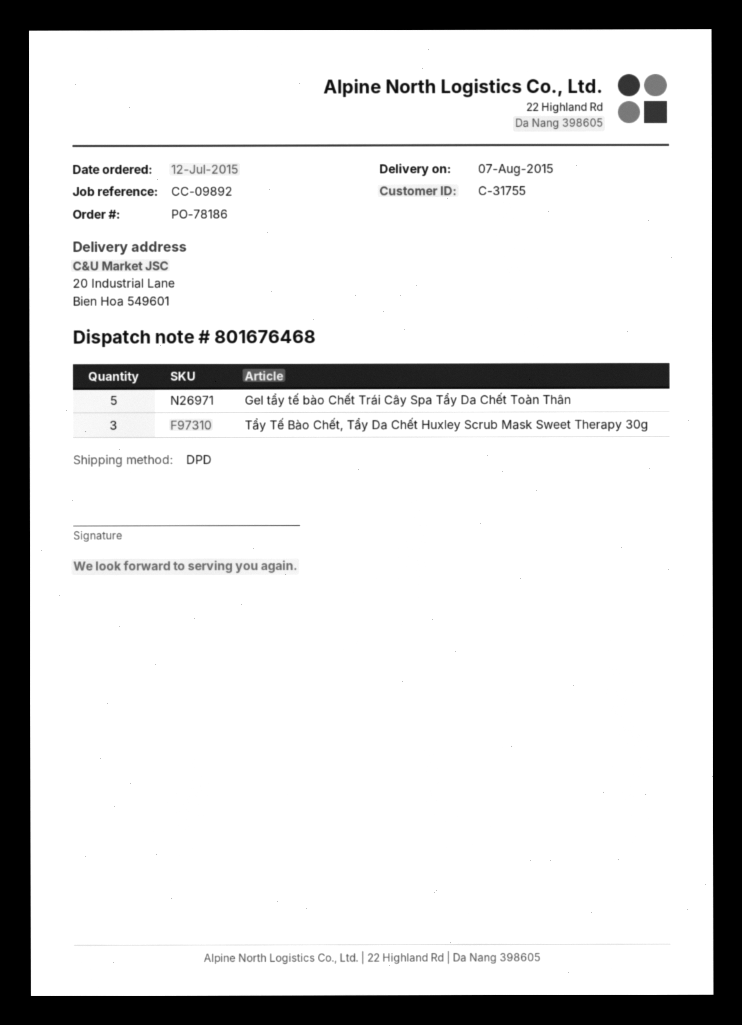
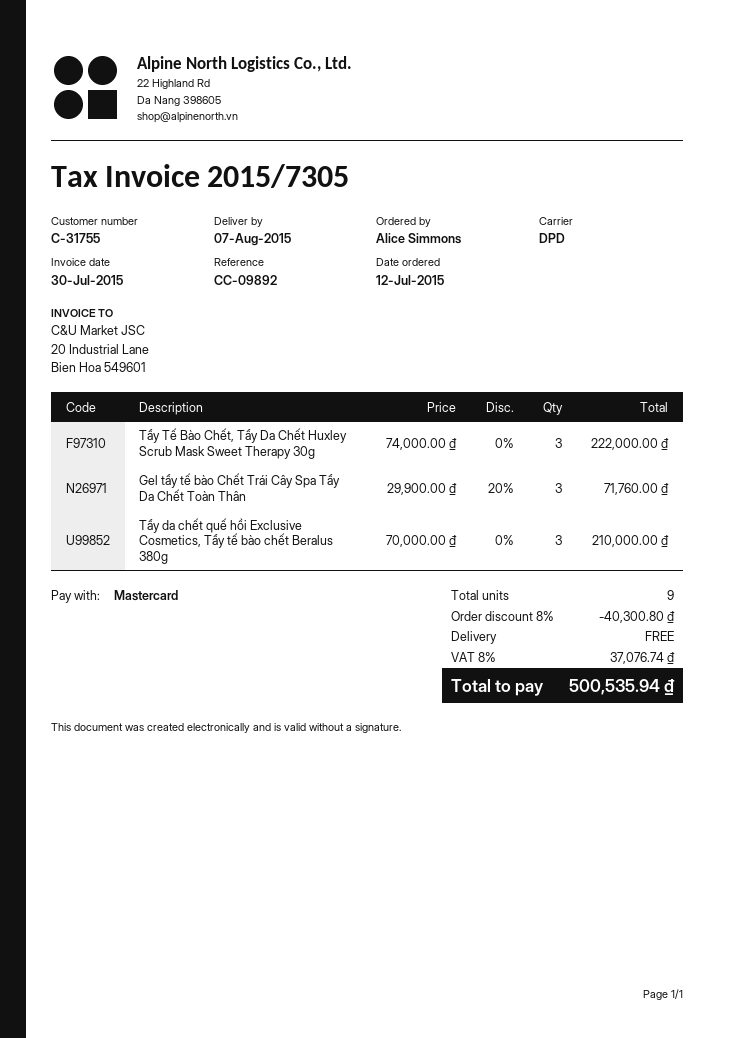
Gel tẩy tế bào Chết Trái Cây Spa Tẩy Da Chết Toàn Thân: 5 -> 3
Tẩy da chết quế hồi Exclusive Cosmetics, Tẩy tế bào chết Beralus 380g: none -> 3

